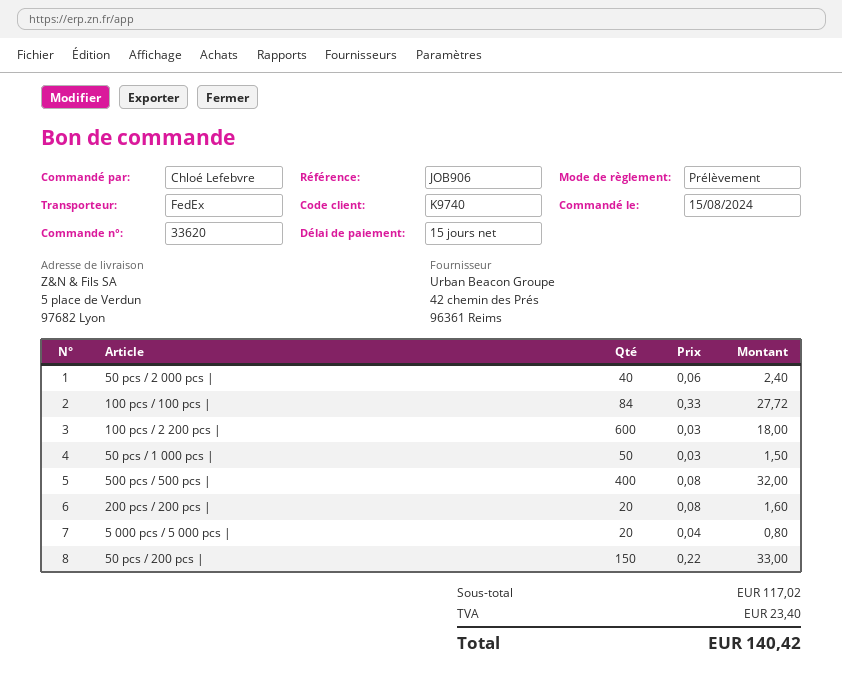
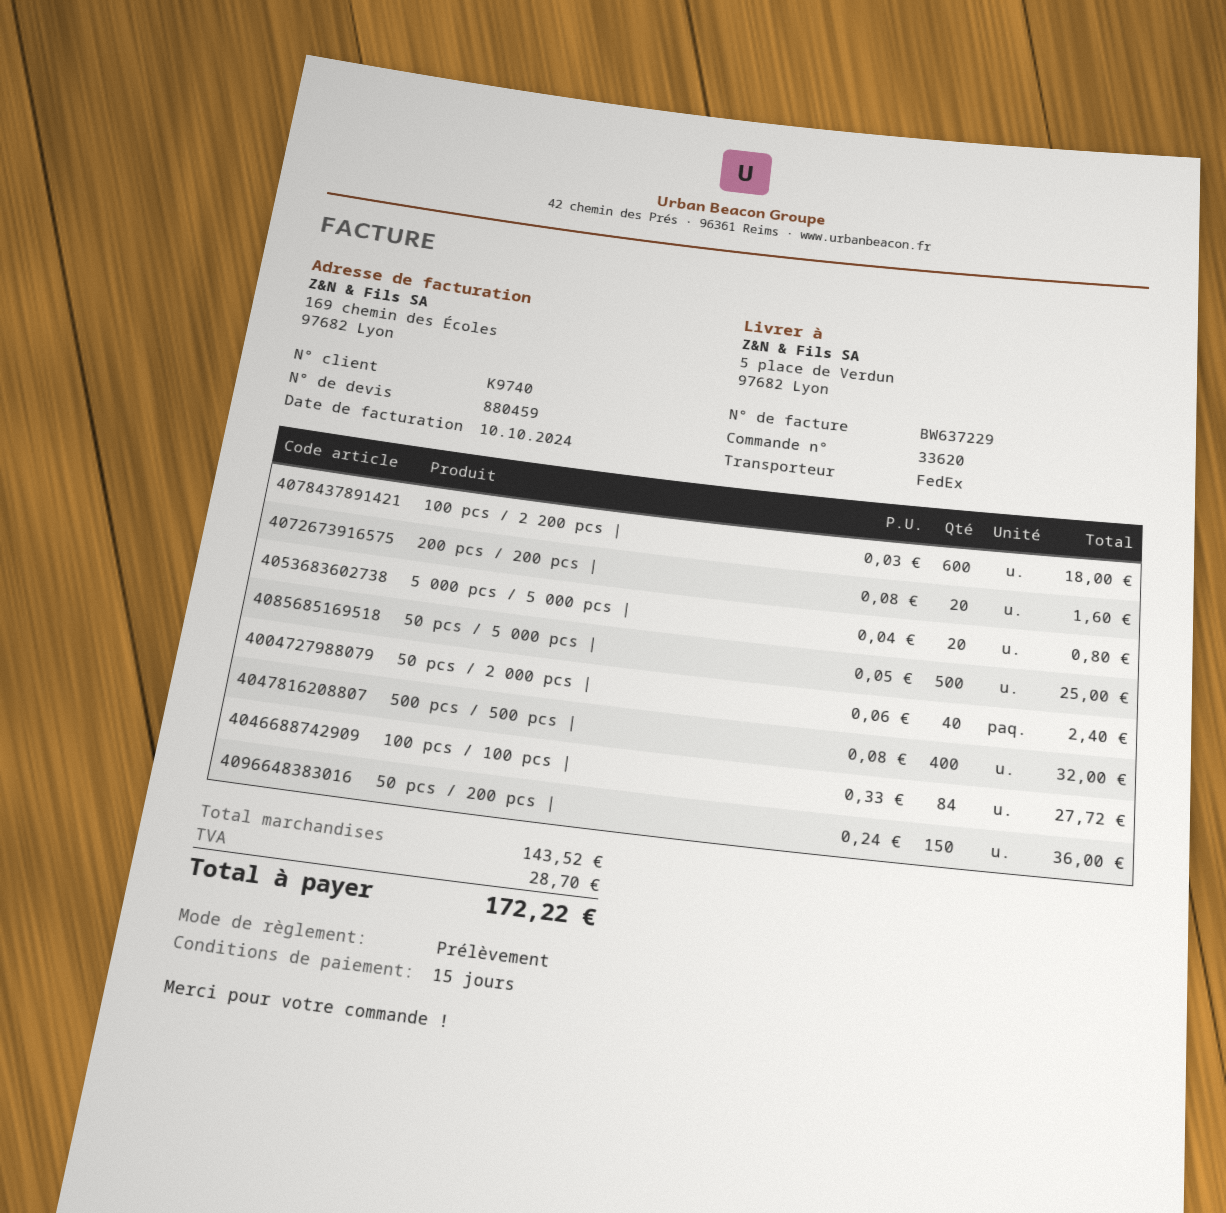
50 pcs / 1 000 pcs |: 50 x 0.03 = 1.50 -> none
50 pcs / 200 pcs |: 150 x 0.22 = 33.00 -> 150 x 0.24 = 36.00
50 pcs / 5 000 pcs |: none -> 500 x 0.05 = 25.00
subtotal: 117.02 -> 143.52
tax: 23.40 -> 28.70
total: 140.42 -> 172.22

